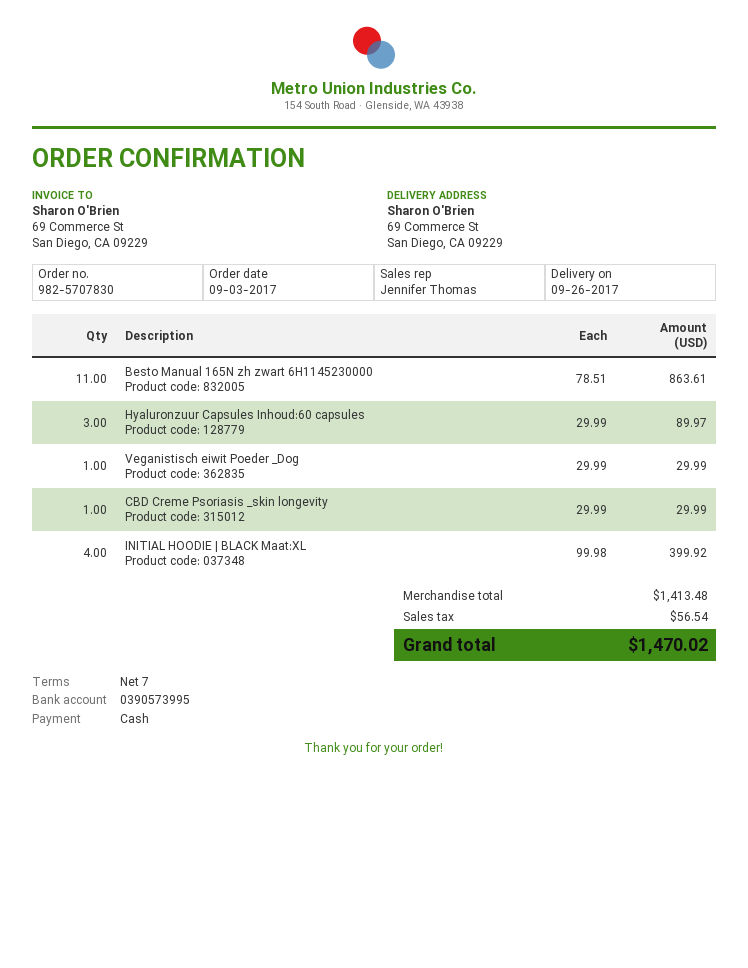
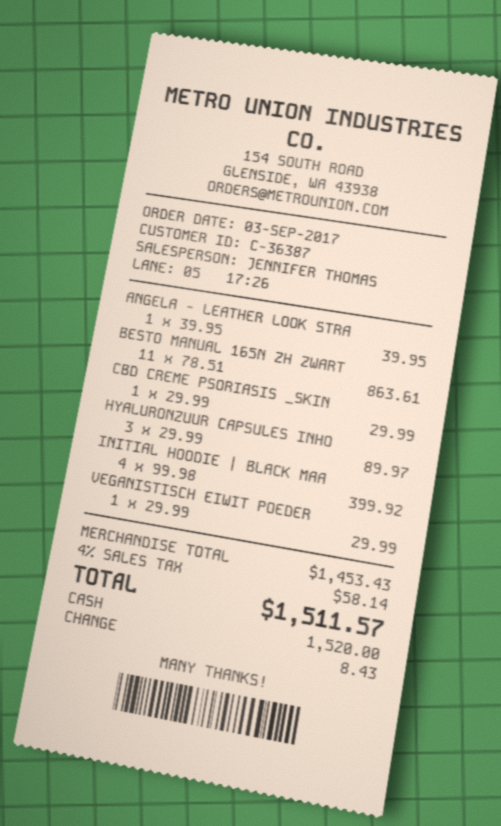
ANGELA - LEATHER LOOK STRA: none -> 1 x 39.95 = 39.95
subtotal: 1413.48 -> 1453.43
tax: 56.54 -> 58.14
total: 1470.02 -> 1511.57

